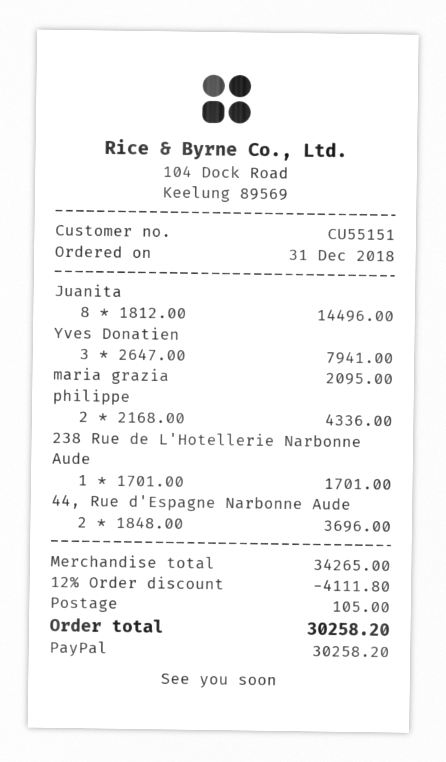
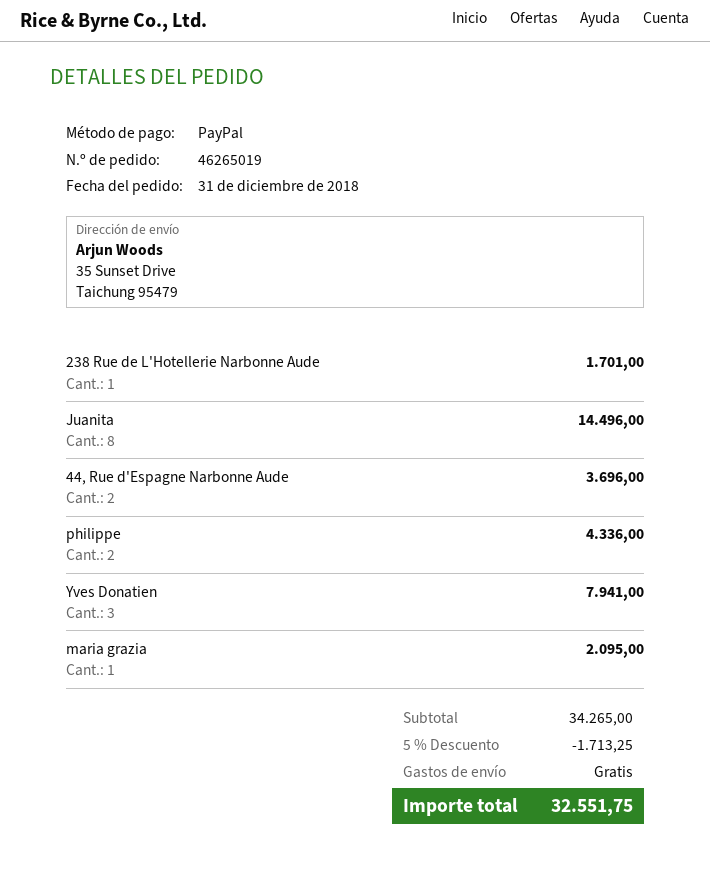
discount: 12% = 4111.80 -> 5% = 1713.25
shipping: 105.00 -> 0.00
total: 30258.20 -> 32551.75

